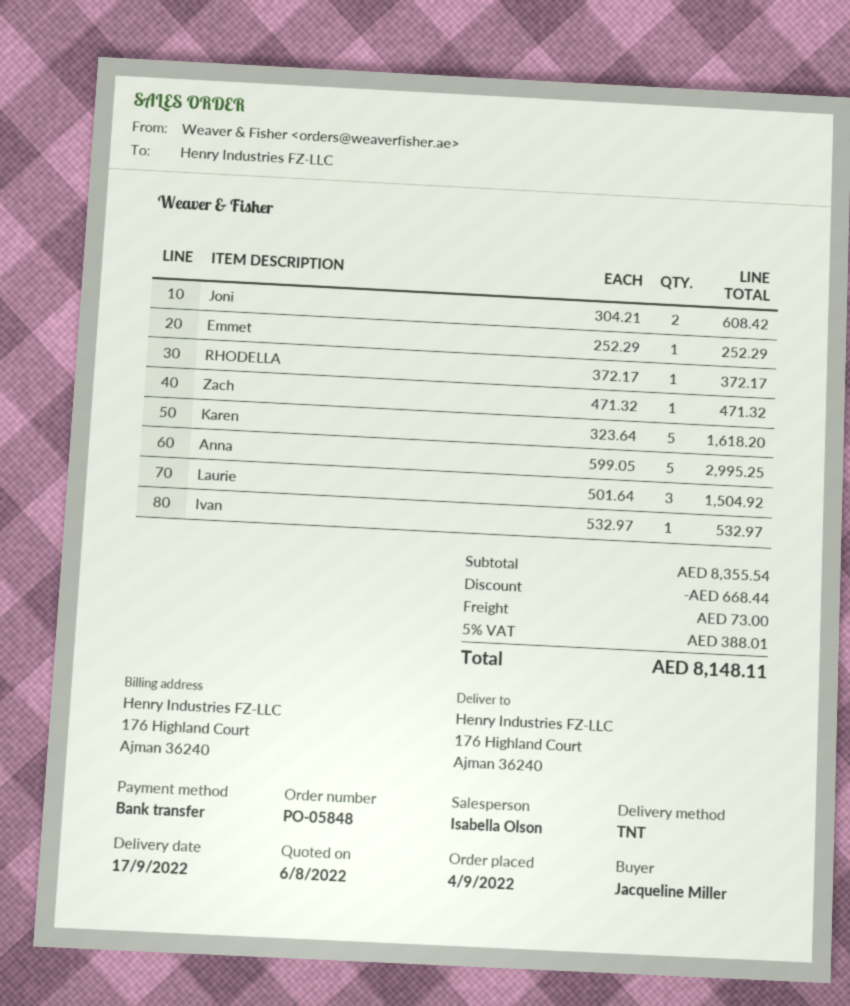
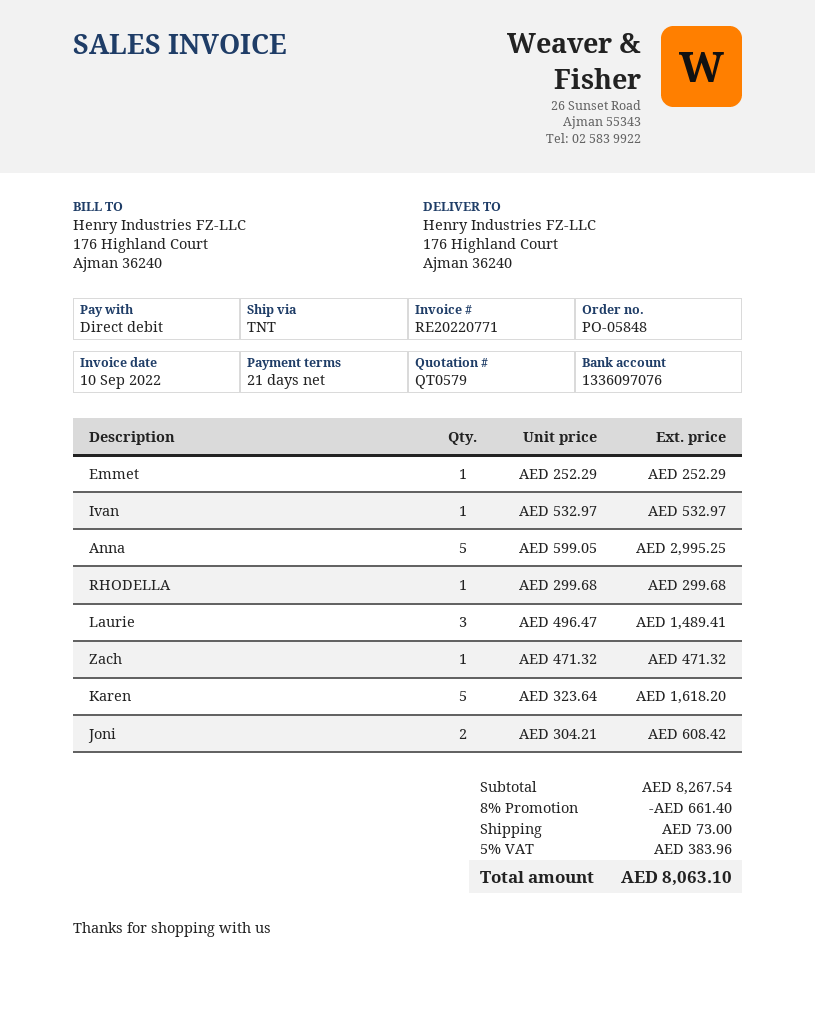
payment method: bank transfer -> direct debit
RHODELLA: 1 x 372.17 = 372.17 -> 1 x 299.68 = 299.68
Laurie: 3 x 501.64 = 1504.92 -> 3 x 496.47 = 1489.41
subtotal: 8355.54 -> 8267.54
discount: 668.44 -> 661.40
tax: 5% = 388.01 -> 5% = 383.96
total: 8148.11 -> 8063.10

